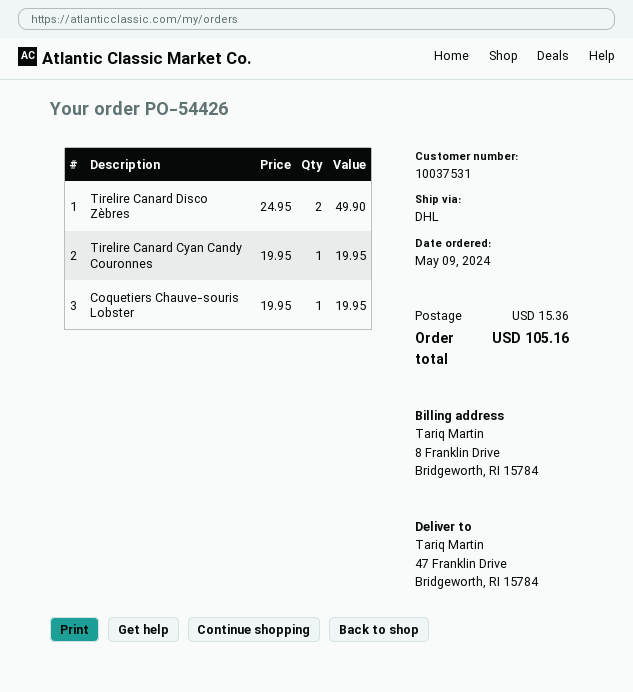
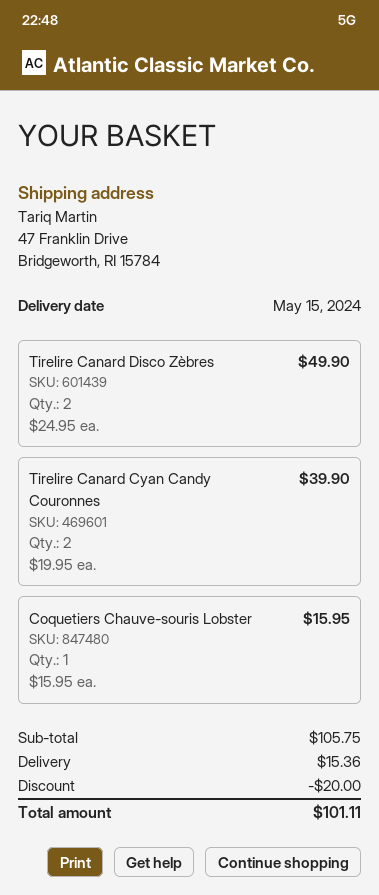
Tirelire Canard Cyan Candy Couronnes: 1 x 19.95 = 19.95 -> 2 x 19.95 = 39.90
Coquetiers Chauve-souris Lobster: 1 x 19.95 = 19.95 -> 1 x 15.95 = 15.95
discount: none -> 20.00
total: 105.16 -> 101.11

